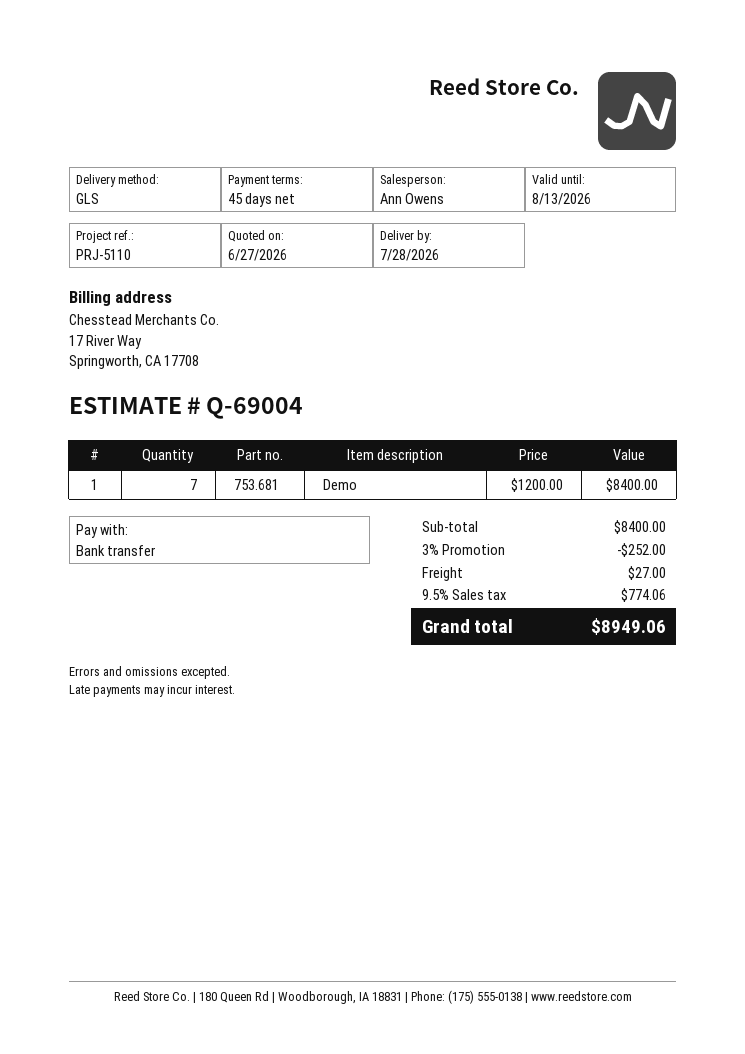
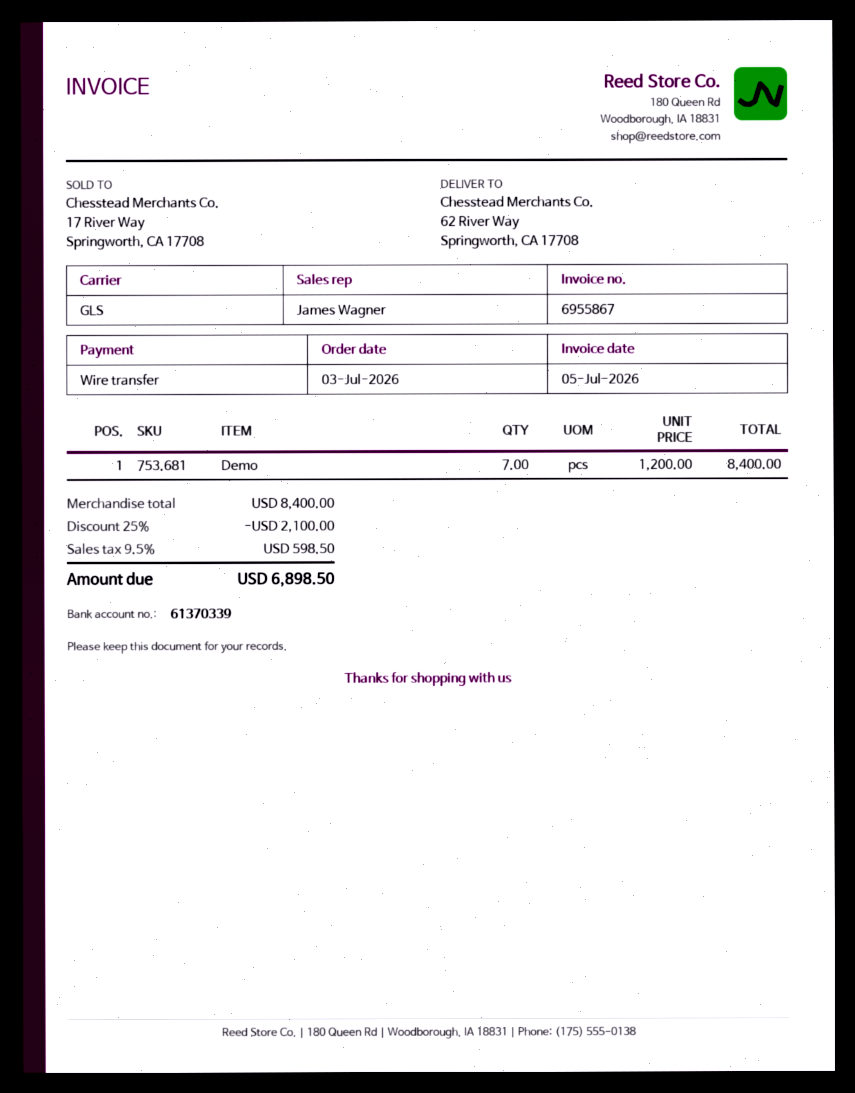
sales rep: Ann Owens -> James Wagner
discount: 3% = 252.00 -> 25% = 2100.00
shipping: 27.00 -> none
tax: 9.5% = 774.06 -> 9.5% = 598.50
total: 8949.06 -> 6898.50

